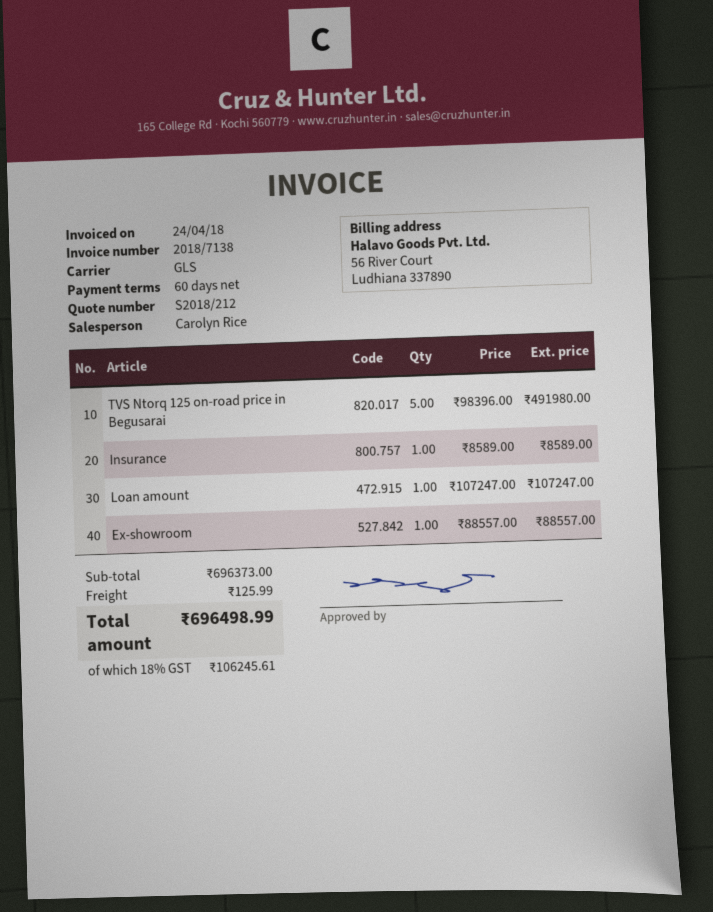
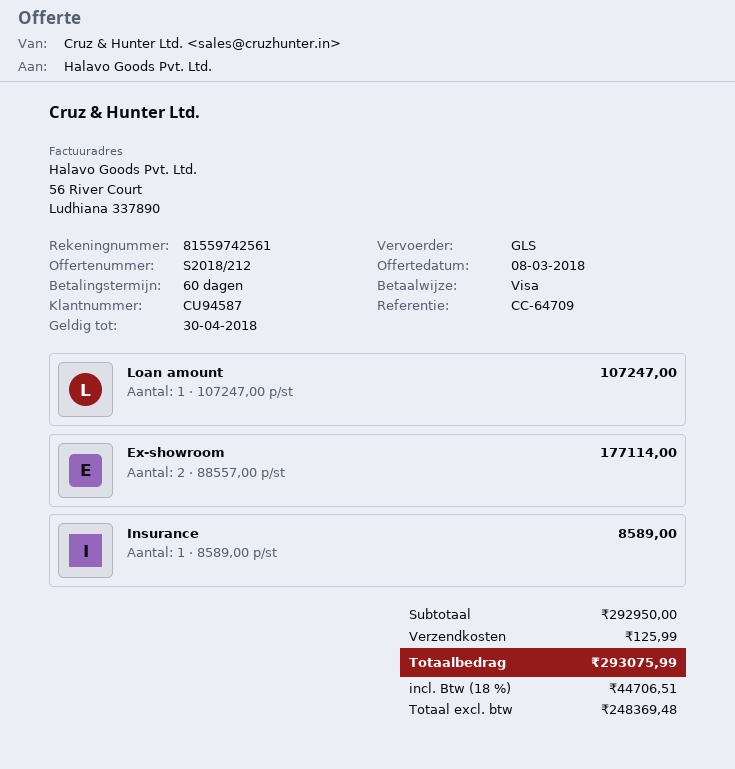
TVS Ntorq 125 on-road price in Begusarai: 5 x 98396.00 = 491980.00 -> none
Ex-showroom: 1 x 88557.00 = 88557.00 -> 2 x 88557.00 = 177114.00
subtotal: 696373.00 -> 292950.00
tax: 18% = 106245.61 -> 18% = 44706.51
total: 696498.99 -> 293075.99

